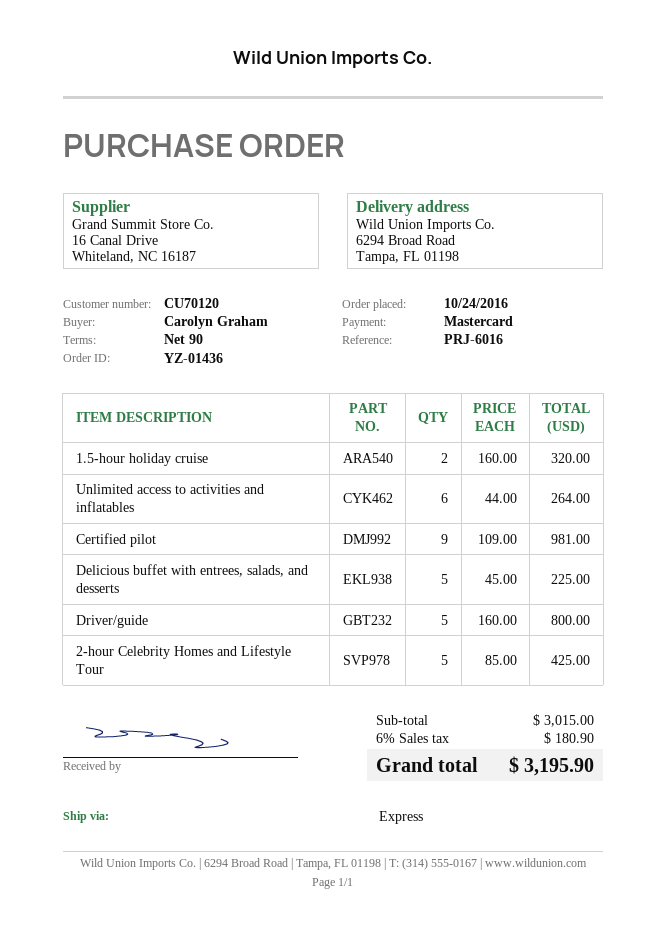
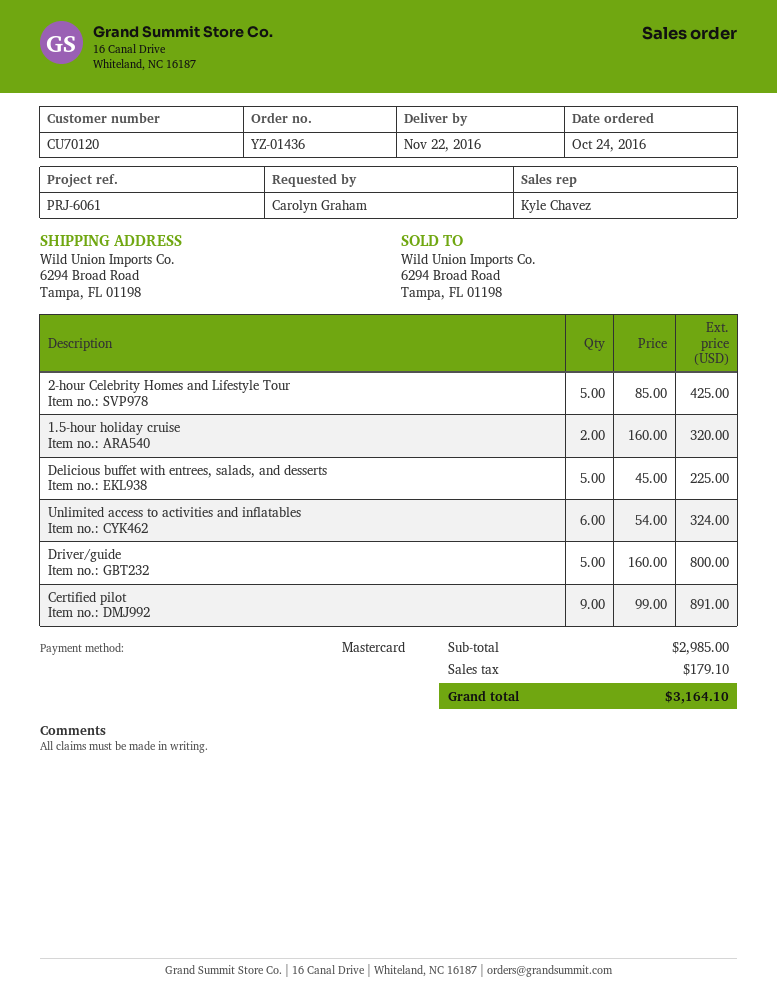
reference: PRJ-6016 -> PRJ-6061
Unlimited access to activities and inflatables: 6 x 44.00 = 264.00 -> 6 x 54.00 = 324.00
Certified pilot: 9 x 109.00 = 981.00 -> 9 x 99.00 = 891.00
subtotal: 3015.00 -> 2985.00
tax: 180.90 -> 179.10
total: 3195.90 -> 3164.10

